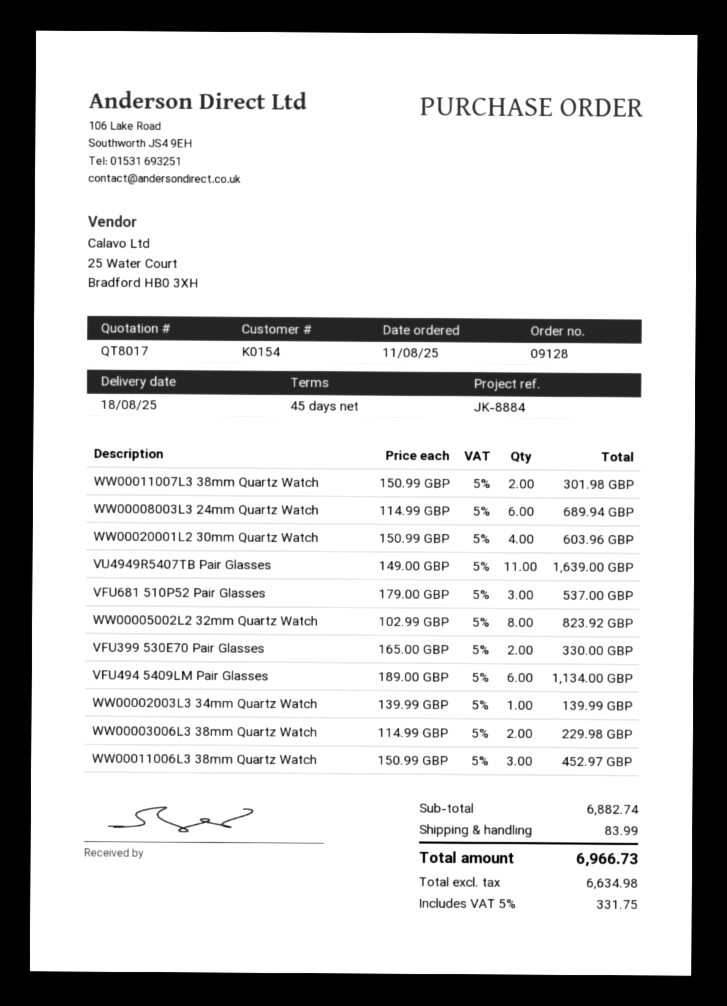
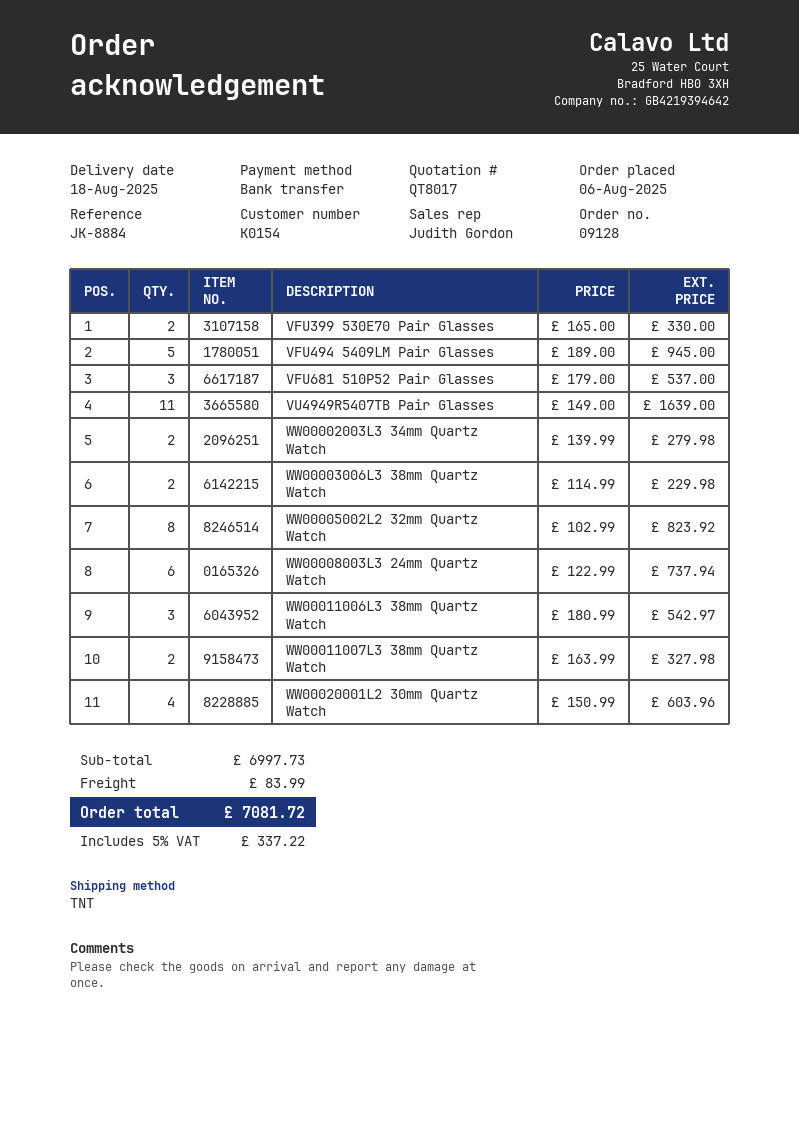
order date: 2025-08-11 -> 2025-08-06
WW00011007L3 38mm Quartz Watch: 2 x 150.99 = 301.98 -> 2 x 163.99 = 327.98
WW00008003L3 24mm Quartz Watch: 6 x 114.99 = 689.94 -> 6 x 122.99 = 737.94
VFU494 5409LM Pair Glasses: 6 x 189.00 = 1134.00 -> 5 x 189.00 = 945.00
WW00002003L3 34mm Quartz Watch: 1 x 139.99 = 139.99 -> 2 x 139.99 = 279.98
WW00011006L3 38mm Quartz Watch: 3 x 150.99 = 452.97 -> 3 x 180.99 = 542.97
subtotal: 6882.74 -> 6997.73
tax: 5% = 331.75 -> 5% = 337.22
total: 6966.73 -> 7081.72

